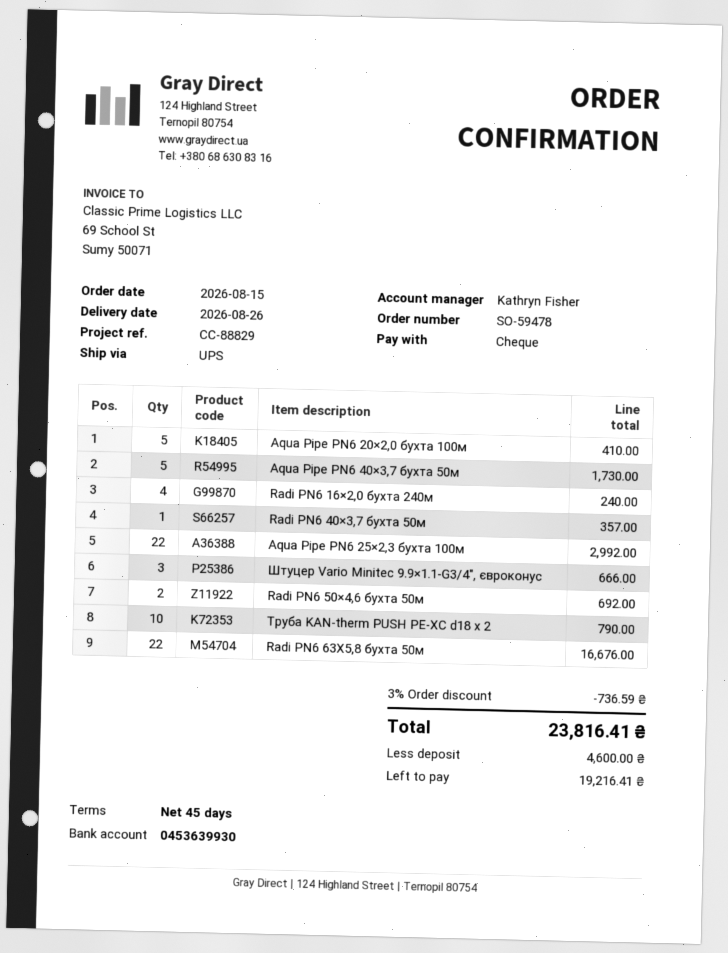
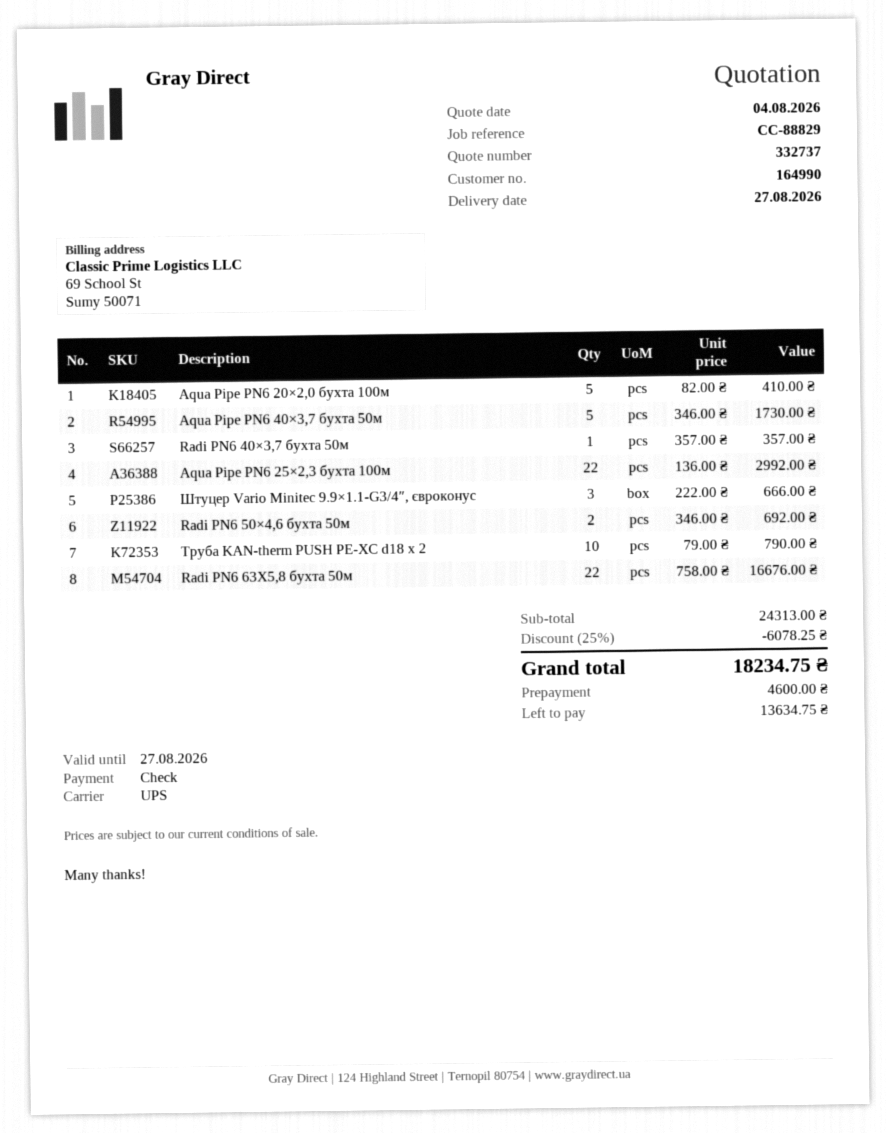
delivery date: 2026-08-26 -> 2026-08-27
Radi PN6 16×2,0 бухта 240м: 4 for 240.00 -> none
discount: 3% = 736.59 -> 25% = 6078.25
total: 23816.41 -> 18234.75
balance: 19216.41 -> 13634.75

